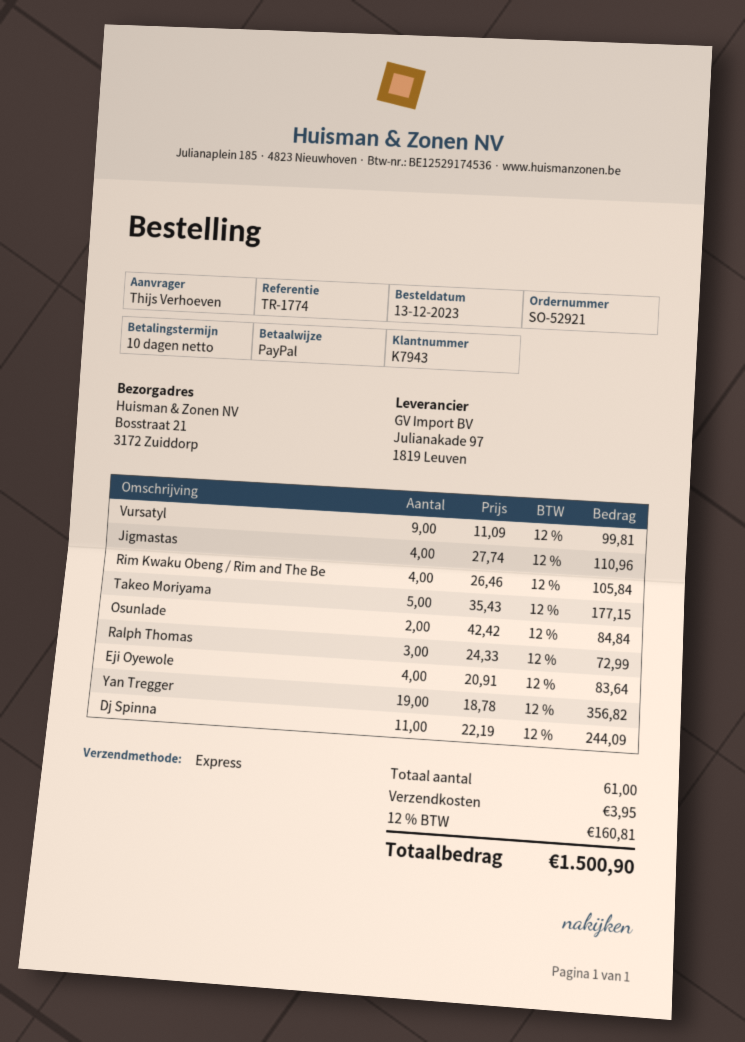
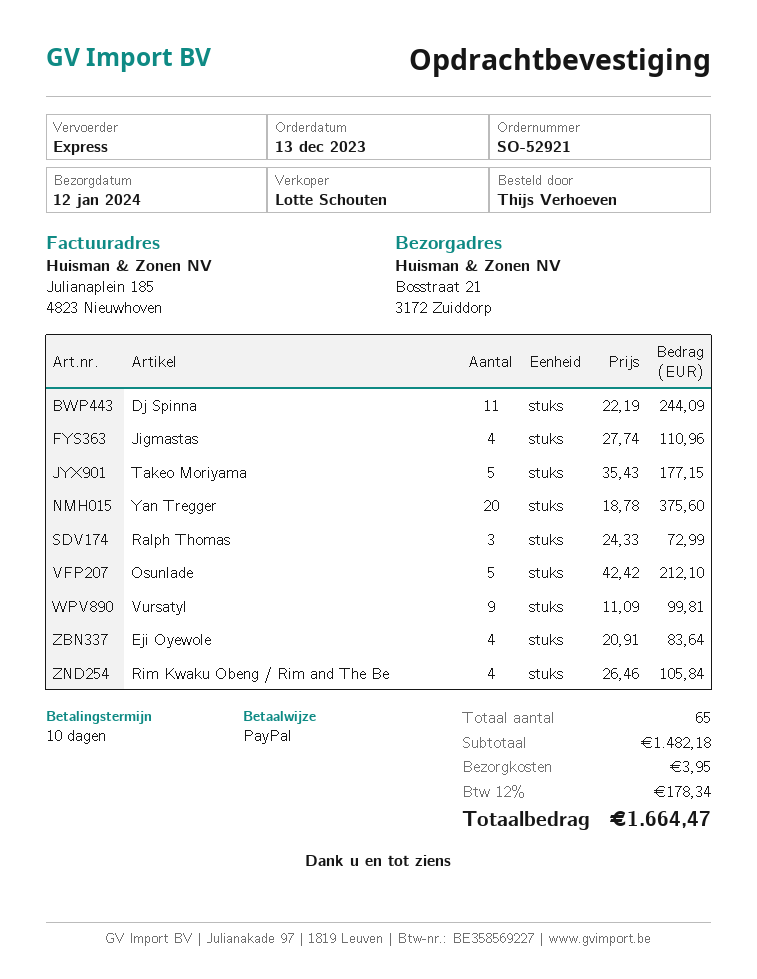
Osunlade: 2 x 42.42 = 84.84 -> 5 x 42.42 = 212.10
Yan Tregger: 19 x 18.78 = 356.82 -> 20 x 18.78 = 375.60
total quantity: 61 -> 65
tax: 12% = 160.81 -> 12% = 178.34
total: 1500.90 -> 1664.47

